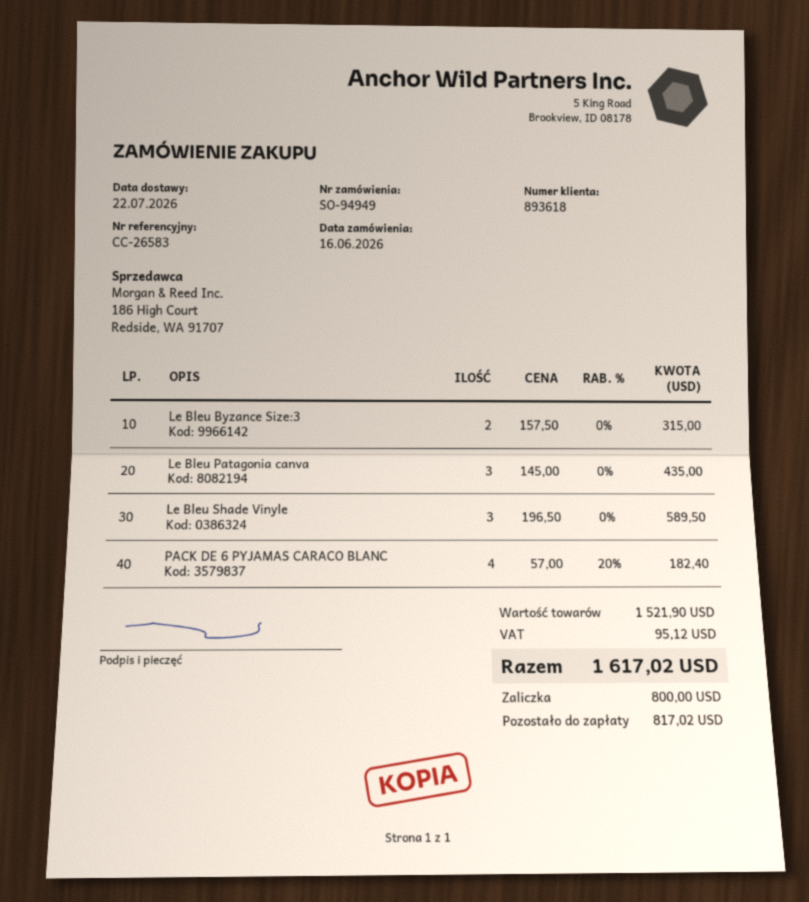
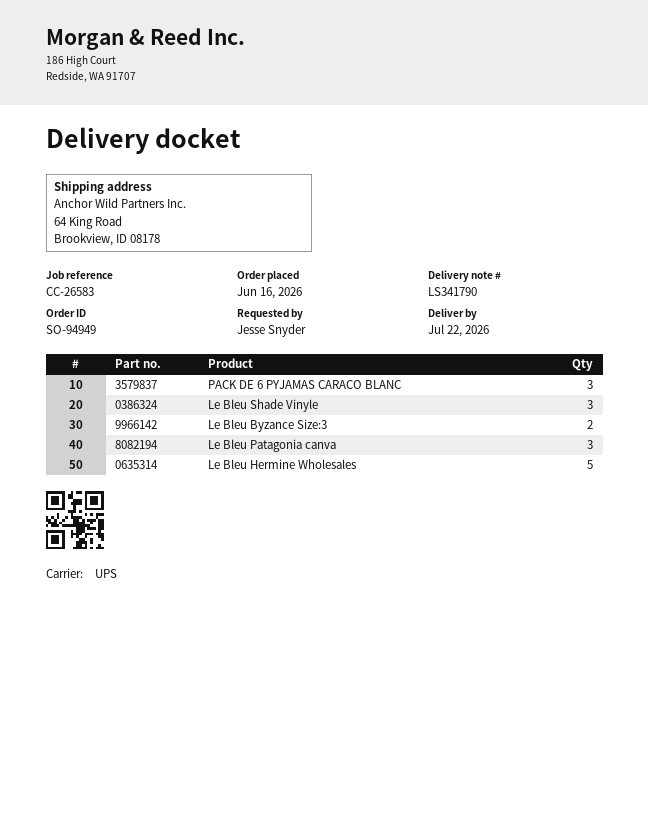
PACK DE 6 PYJAMAS CARACO BLANC: 4 -> 3
Le Bleu Hermine Wholesales: none -> 5

